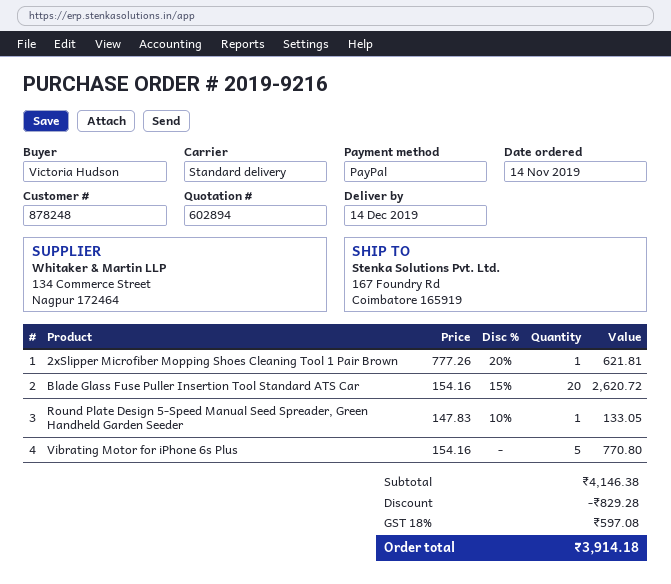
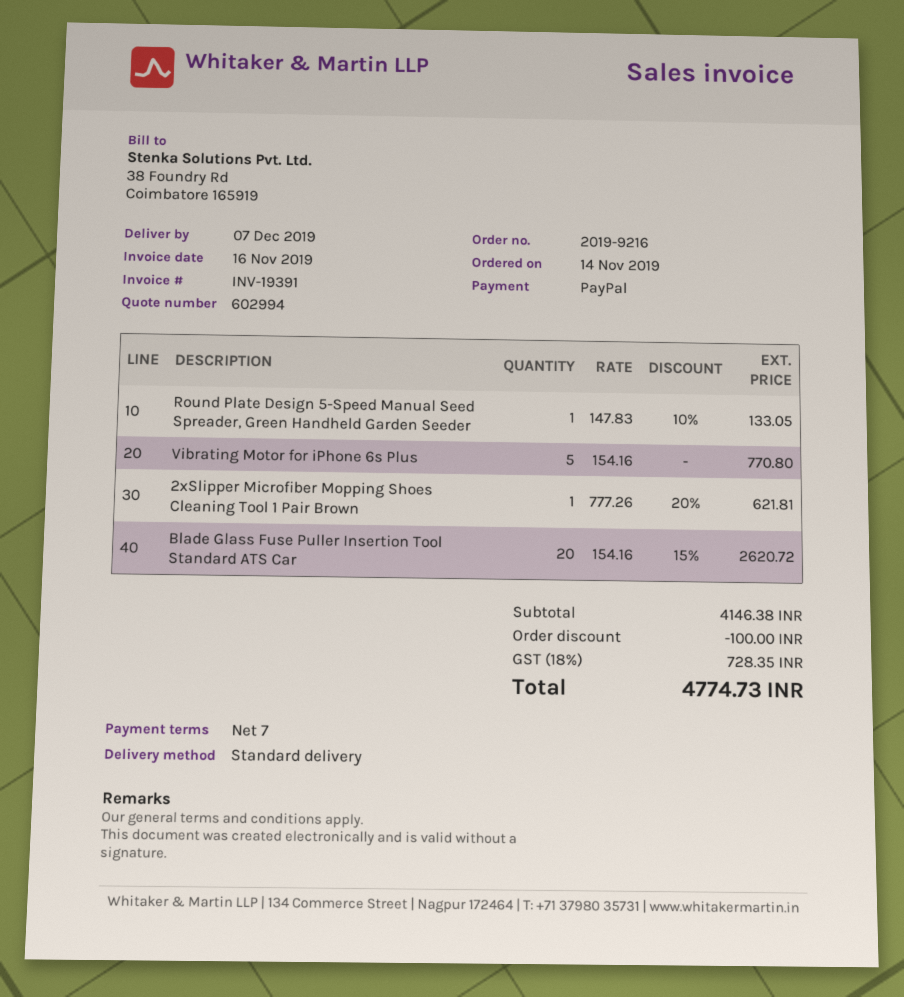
quote number: 602894 -> 602994
delivery date: 2019-12-14 -> 2019-12-07
discount: 829.28 -> 100.00
tax: 18% = 597.08 -> 18% = 728.35
total: 3914.18 -> 4774.73

